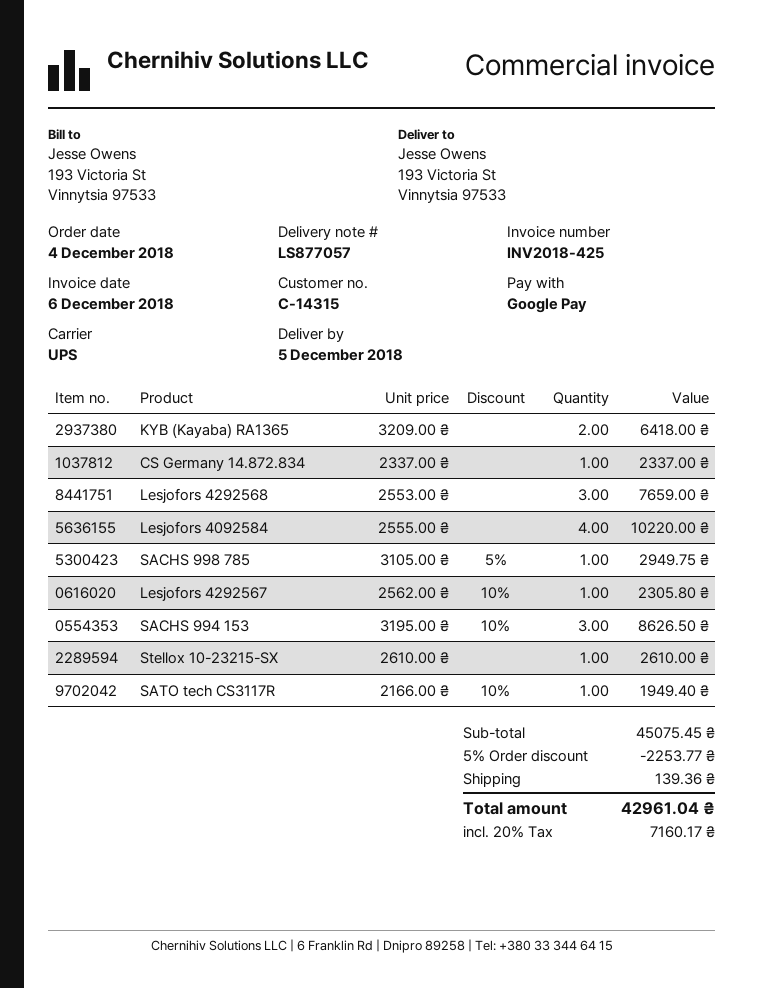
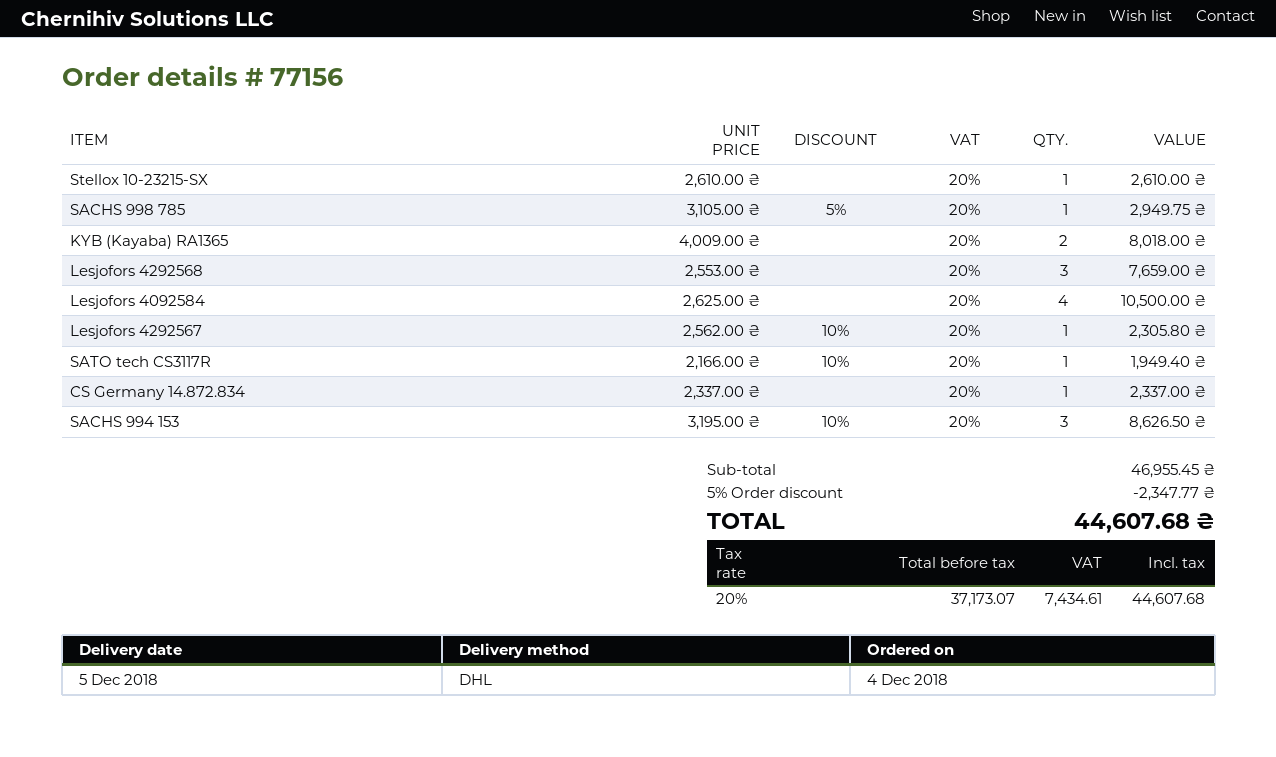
shipping method: UPS -> DHL
KYB (Kayaba) RA1365: 2 x 3209.00 = 6418.00 -> 2 x 4009.00 = 8018.00
Lesjofors 4092584: 4 x 2555.00 = 10220.00 -> 4 x 2625.00 = 10500.00
subtotal: 45075.45 -> 46955.45
discount: 5% = 2253.77 -> 5% = 2347.77
shipping: 139.36 -> none
tax: 20% = 7160.17 -> 20% = 7434.61
total: 42961.04 -> 44607.68

